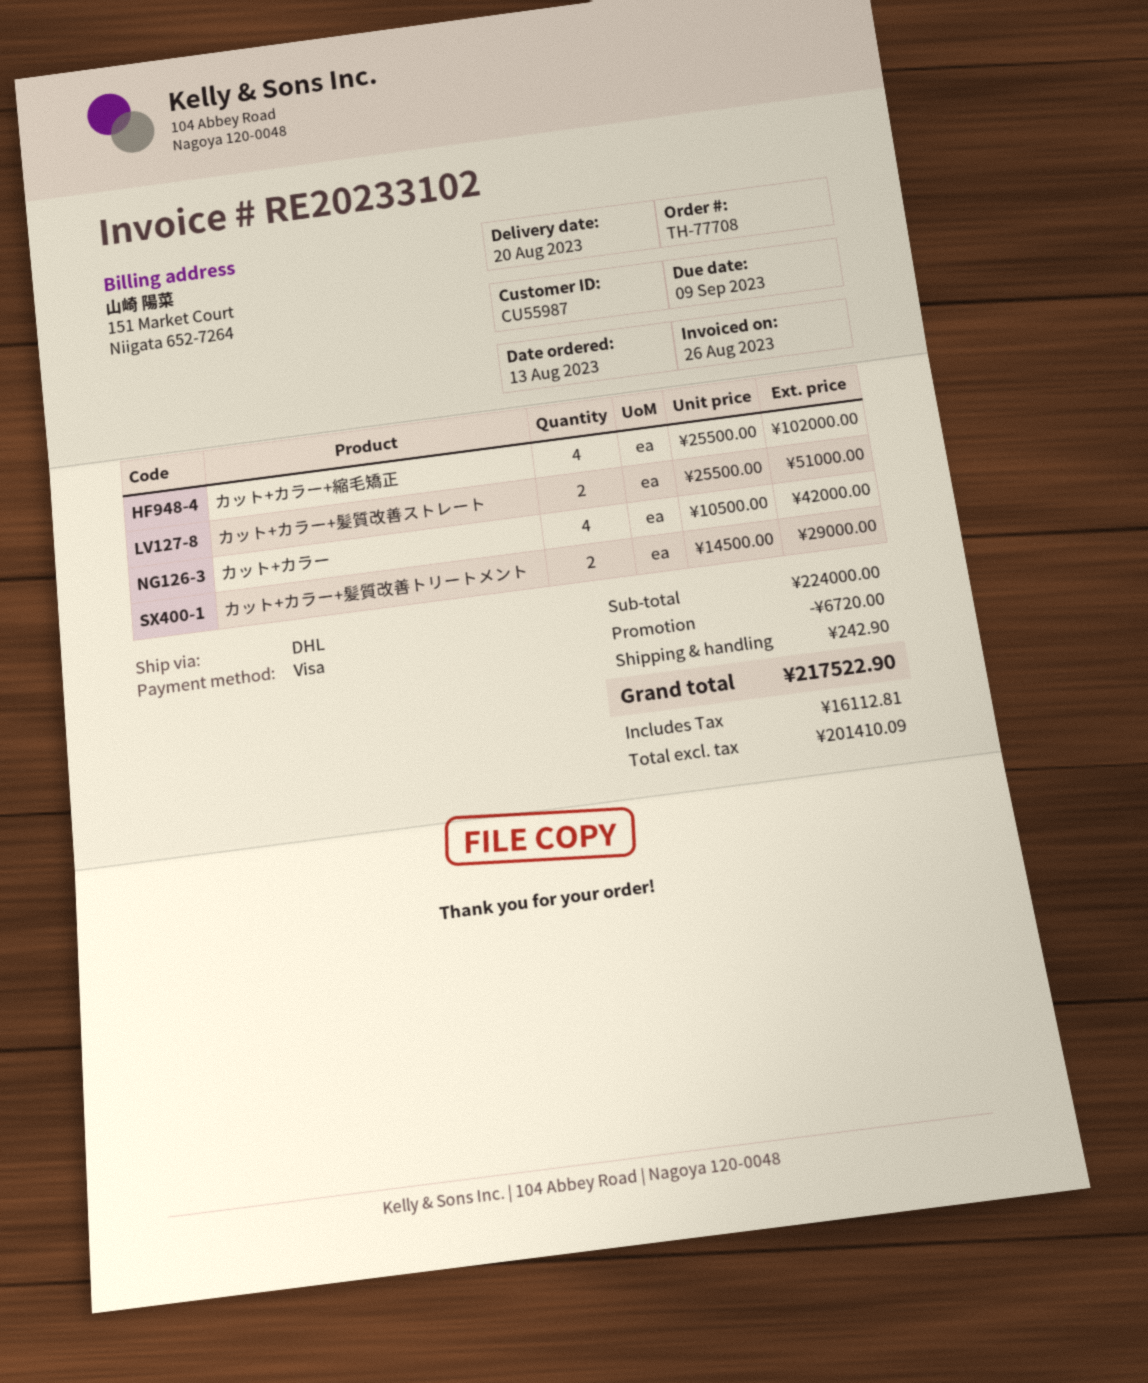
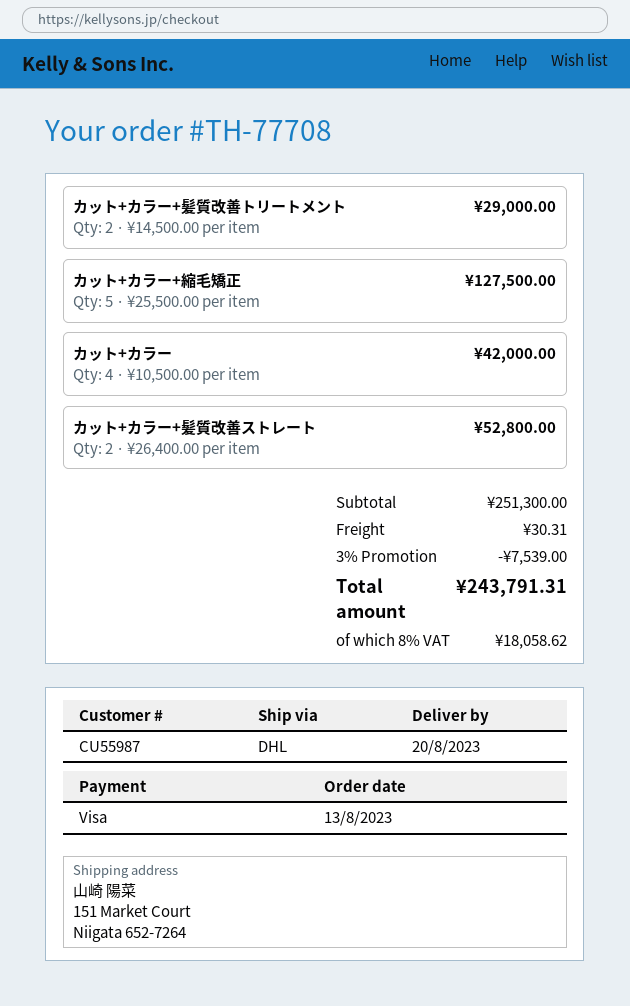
カット+カラー+縮毛矯正: 4 x 25500.00 = 102000.00 -> 5 x 25500.00 = 127500.00
カット+カラー+髪質改善ストレート: 2 x 25500.00 = 51000.00 -> 2 x 26400.00 = 52800.00
subtotal: 224000.00 -> 251300.00
discount: 6720.00 -> 7539.00
shipping: 242.90 -> 30.31
tax: 16112.81 -> 18058.62
total: 217522.90 -> 243791.31

